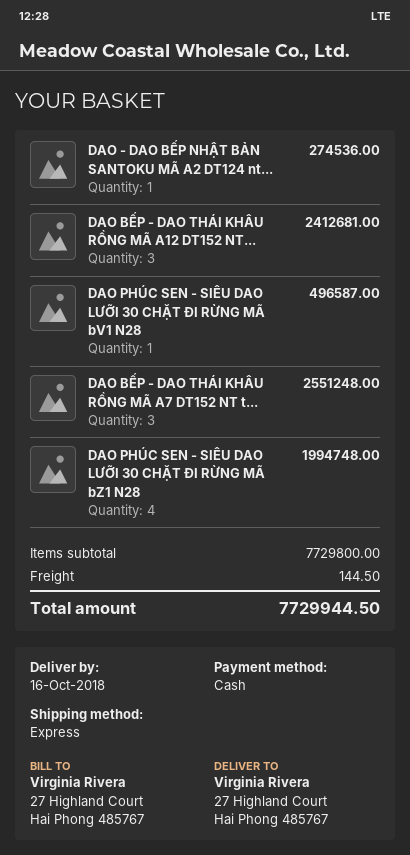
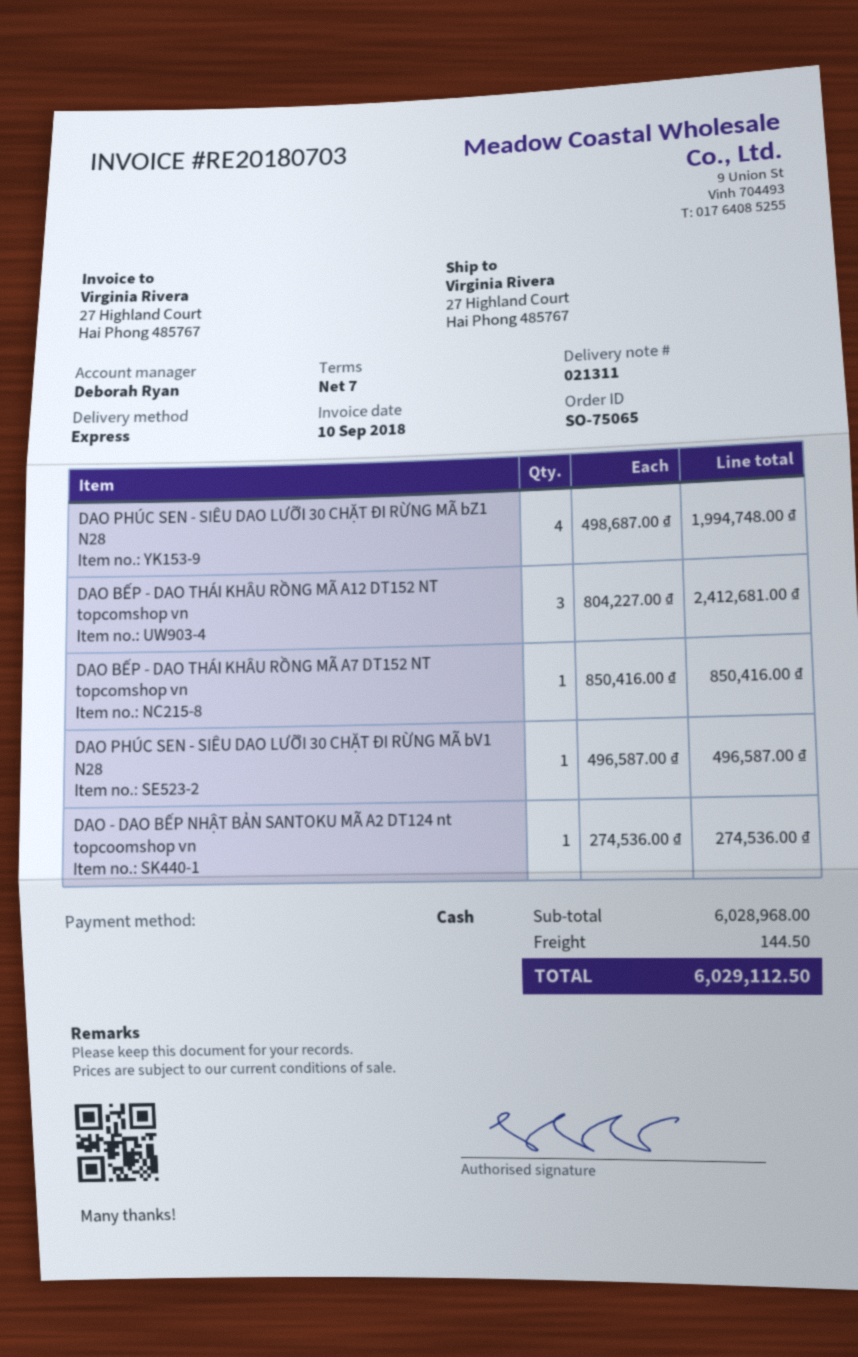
DAO BẾP - DAO THÁI KHÂU RỒNG MÃ A7 DT152 NT t...: 3 for 2551248.00 -> 1 for 850416.00
subtotal: 7729800.00 -> 6028968.00
total: 7729944.50 -> 6029112.50

